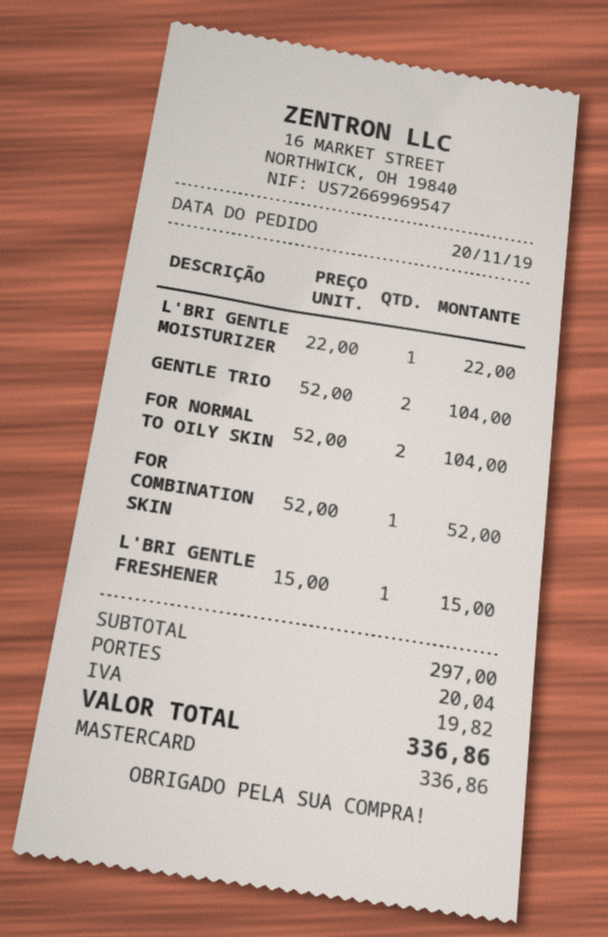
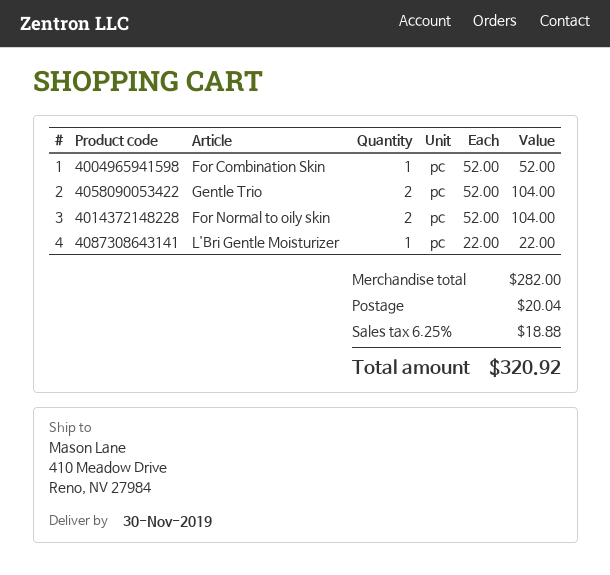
L'BRI GENTLE FRESHENER: 1 x 15.00 = 15.00 -> none
subtotal: 297.00 -> 282.00
tax: 19.82 -> 18.88
total: 336.86 -> 320.92

